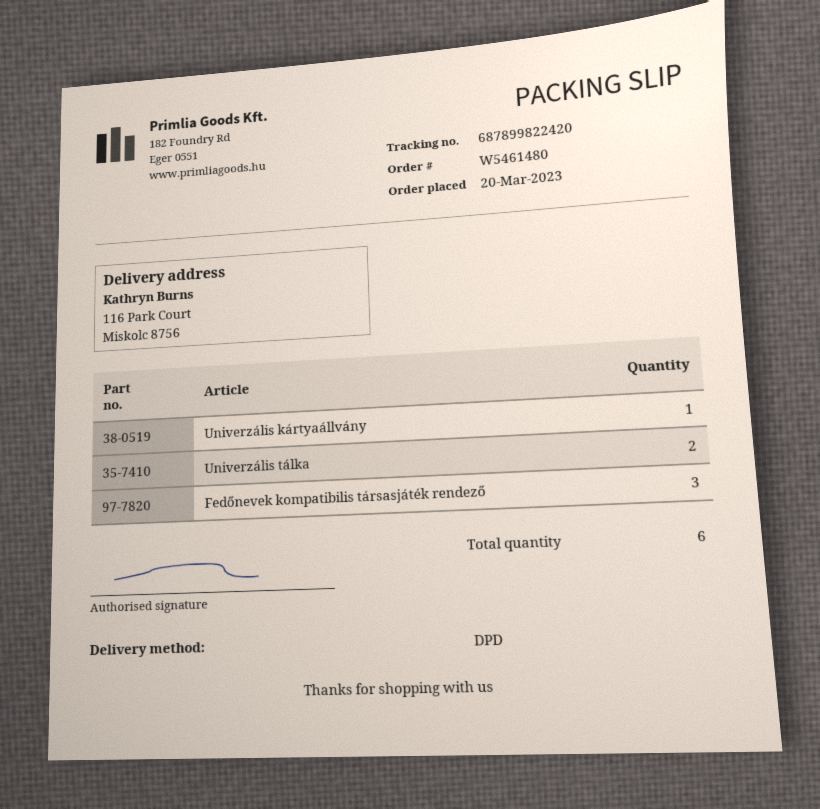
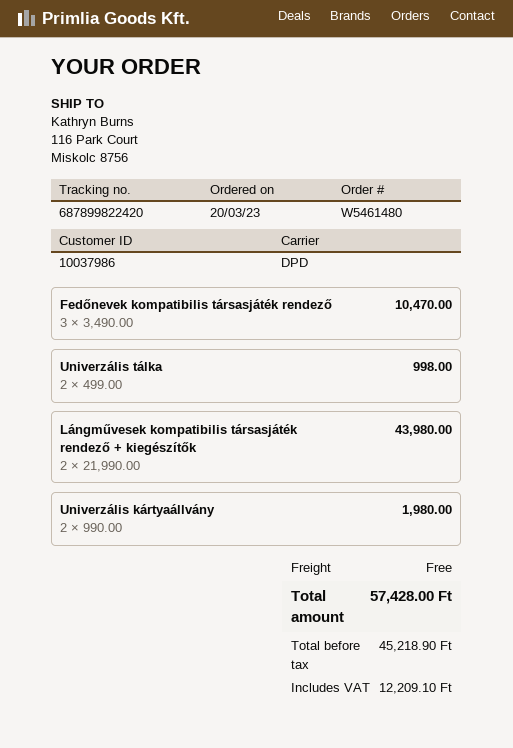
Univerzális kártyaállvány: 1 -> 2
Lángművesek kompatibilis társasjáték rendező + kiegészítők: none -> 2

